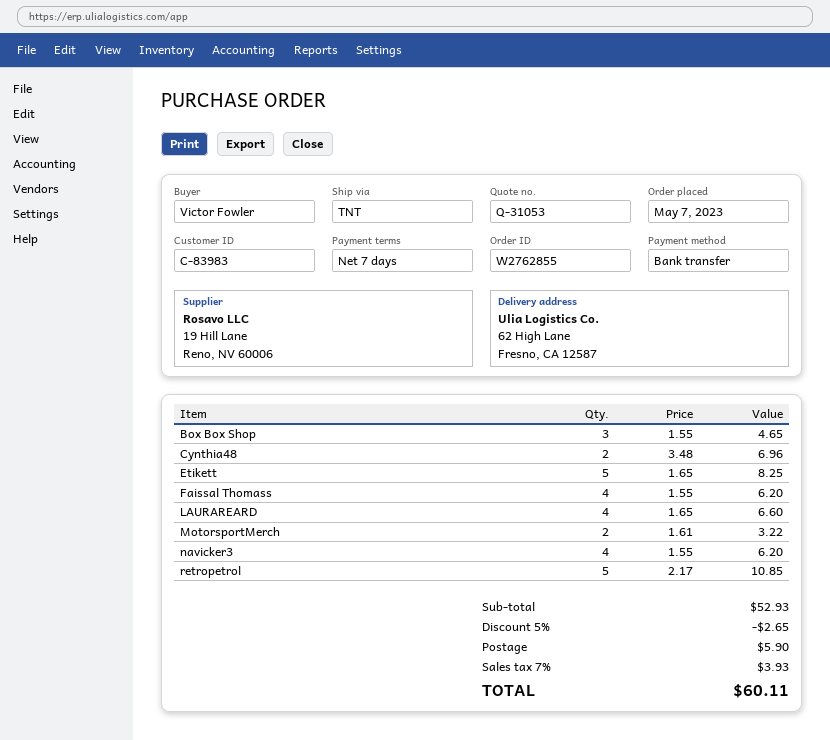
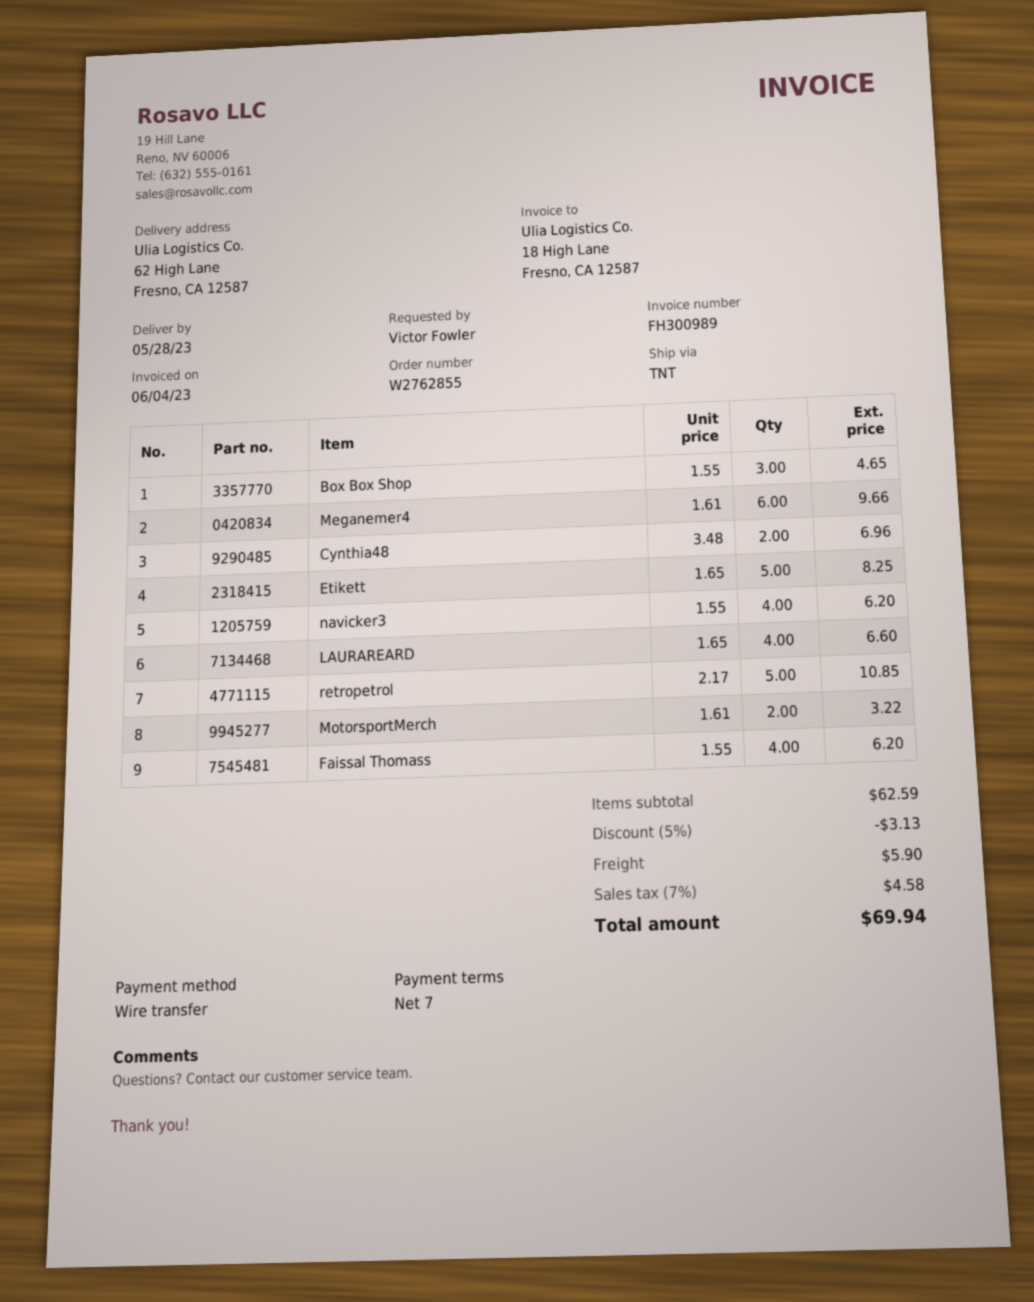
Meganemer4: none -> 6 x 1.61 = 9.66
subtotal: 52.93 -> 62.59
discount: 5% = 2.65 -> 5% = 3.13
tax: 7% = 3.93 -> 7% = 4.58
total: 60.11 -> 69.94

